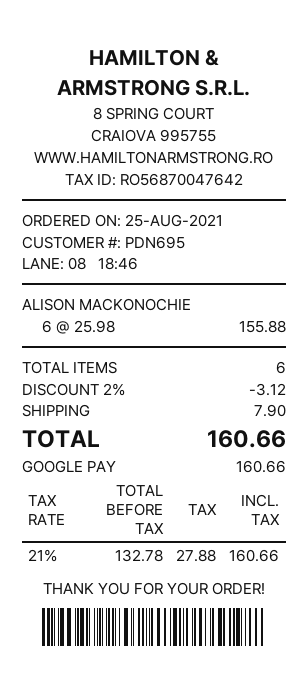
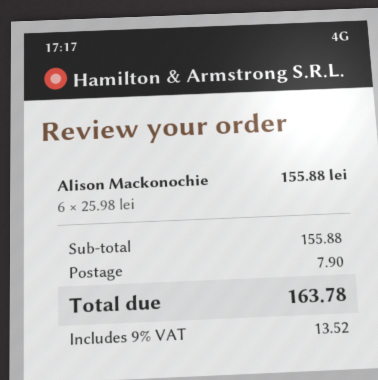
discount: 2% = 3.12 -> none
tax: 21% = 27.88 -> 9% = 13.52
total: 160.66 -> 163.78

